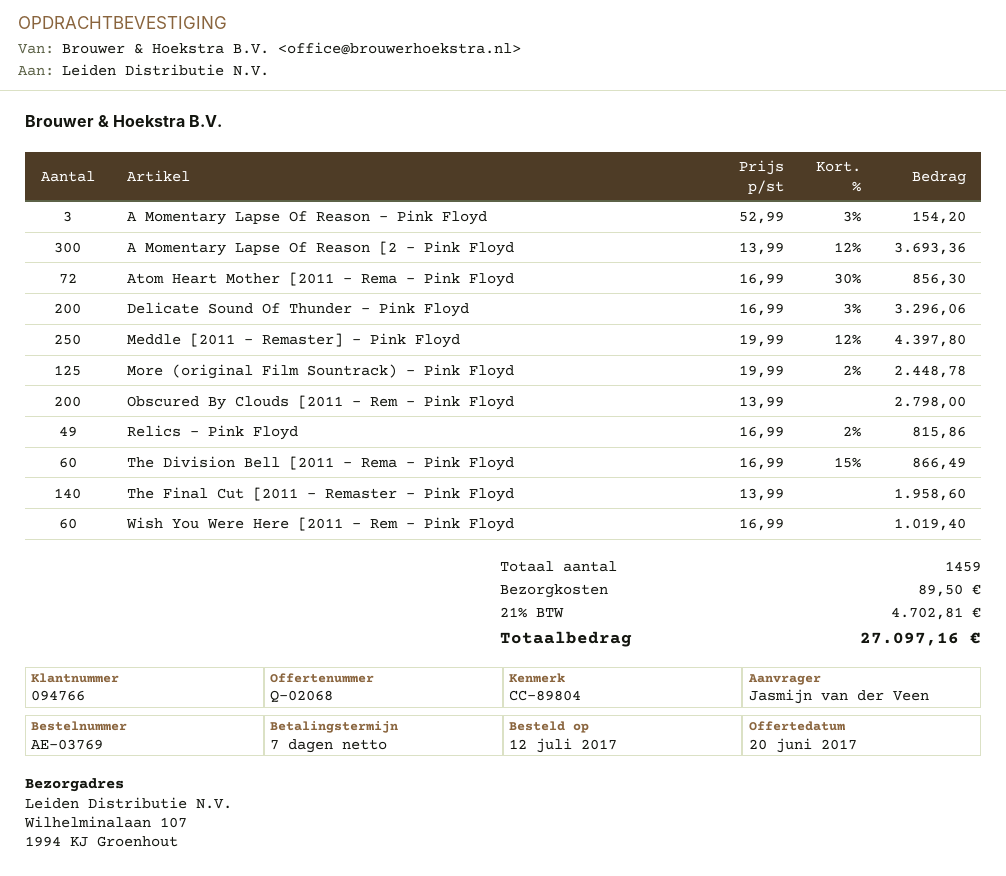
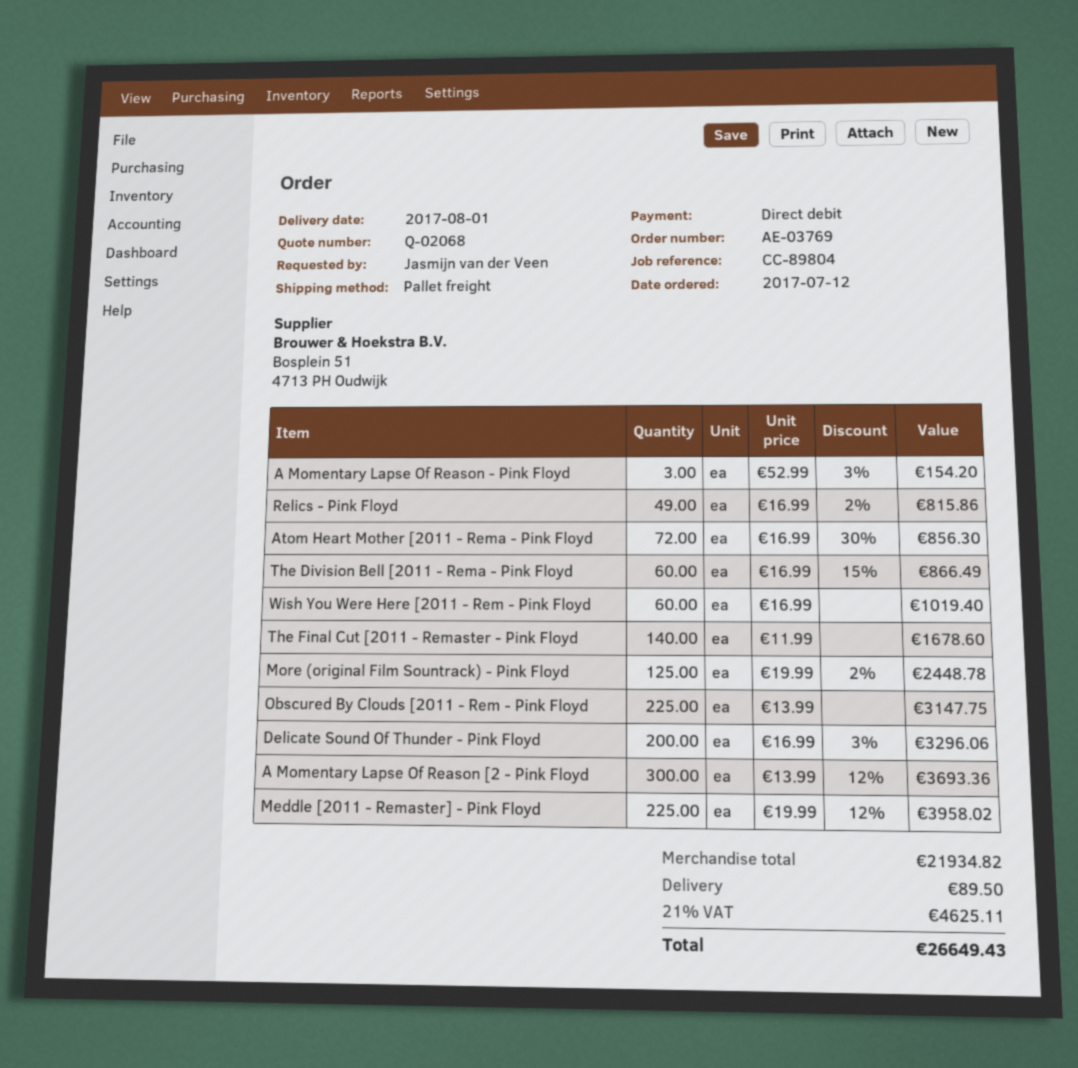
Meddle [2011 - Remaster] - Pink Floyd: 250 x 19.99 - 12% = 4397.80 -> 225 x 19.99 - 12% = 3958.02
Obscured By Clouds [2011 - Rem - Pink Floyd: 200 x 13.99 = 2798.00 -> 225 x 13.99 = 3147.75
The Final Cut [2011 - Remaster - Pink Floyd: 140 x 13.99 = 1958.60 -> 140 x 11.99 = 1678.60
tax: 21% = 4702.81 -> 21% = 4625.11
total: 27097.16 -> 26649.43

